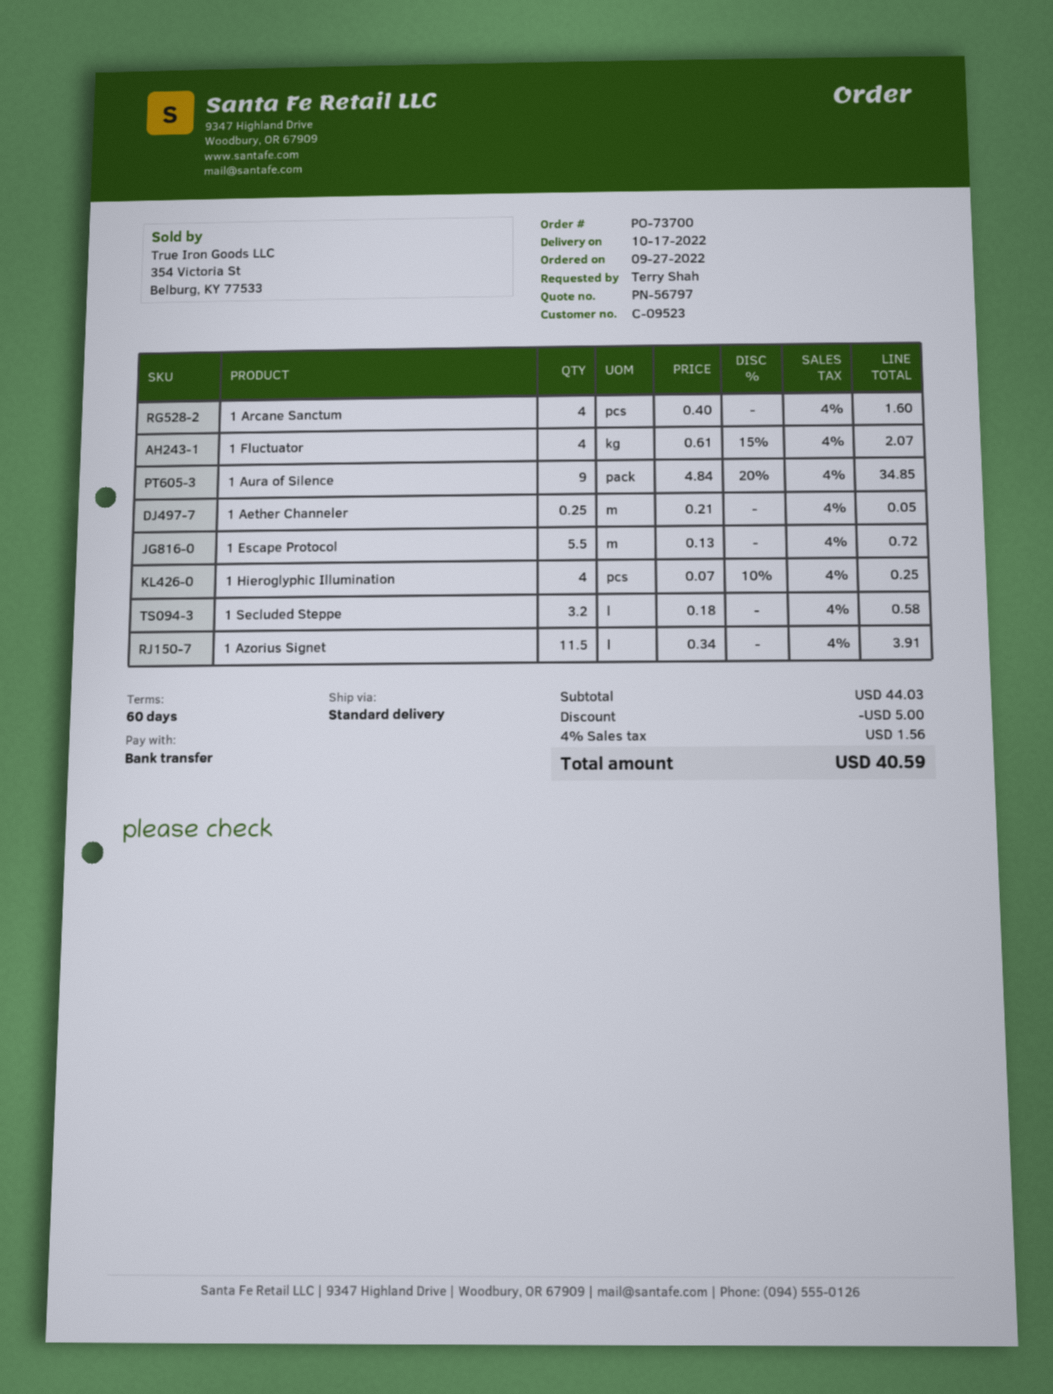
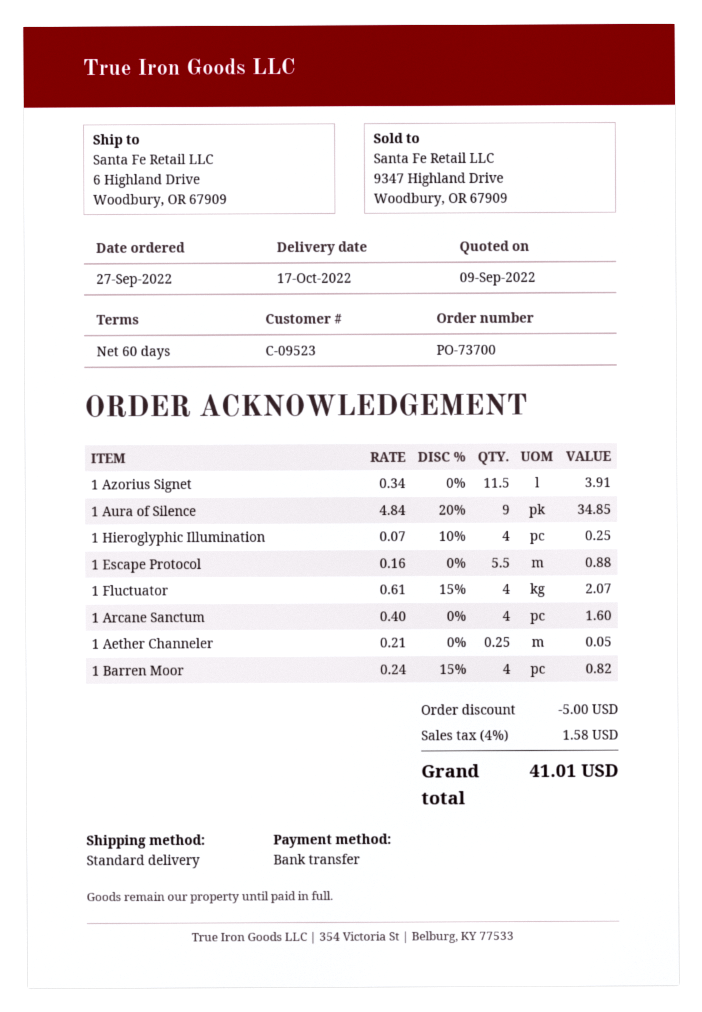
1 Escape Protocol: 5.5 x 0.13 = 0.72 -> 5.5 x 0.16 = 0.88
1 Secluded Steppe: 3.2 x 0.18 = 0.58 -> none
1 Barren Moor: none -> 4 x 0.24 - 15% = 0.82
tax: 4% = 1.56 -> 4% = 1.58
total: 40.59 -> 41.01

